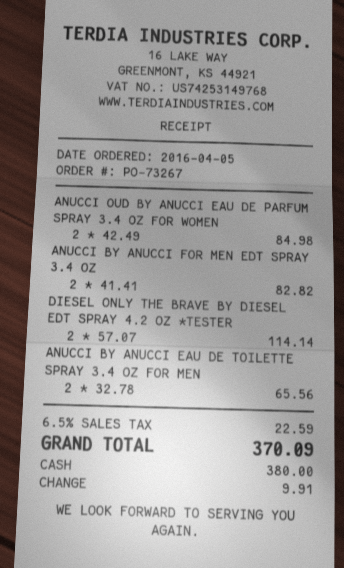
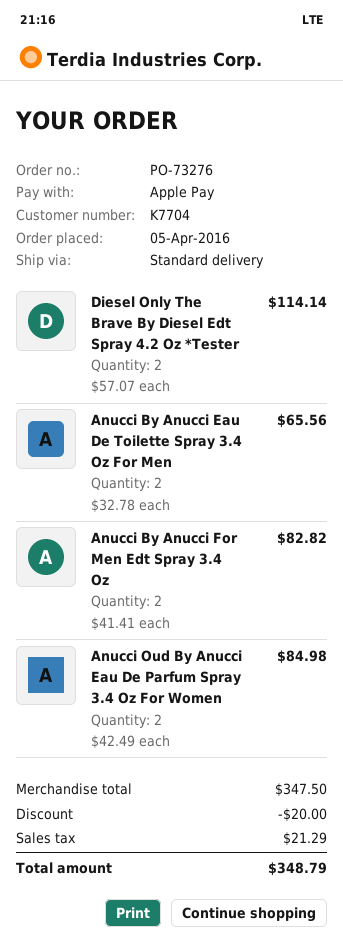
order number: PO-73267 -> PO-73276
payment method: cash -> Apple Pay
discount: none -> 20.00
tax: 22.59 -> 21.29
total: 370.09 -> 348.79

